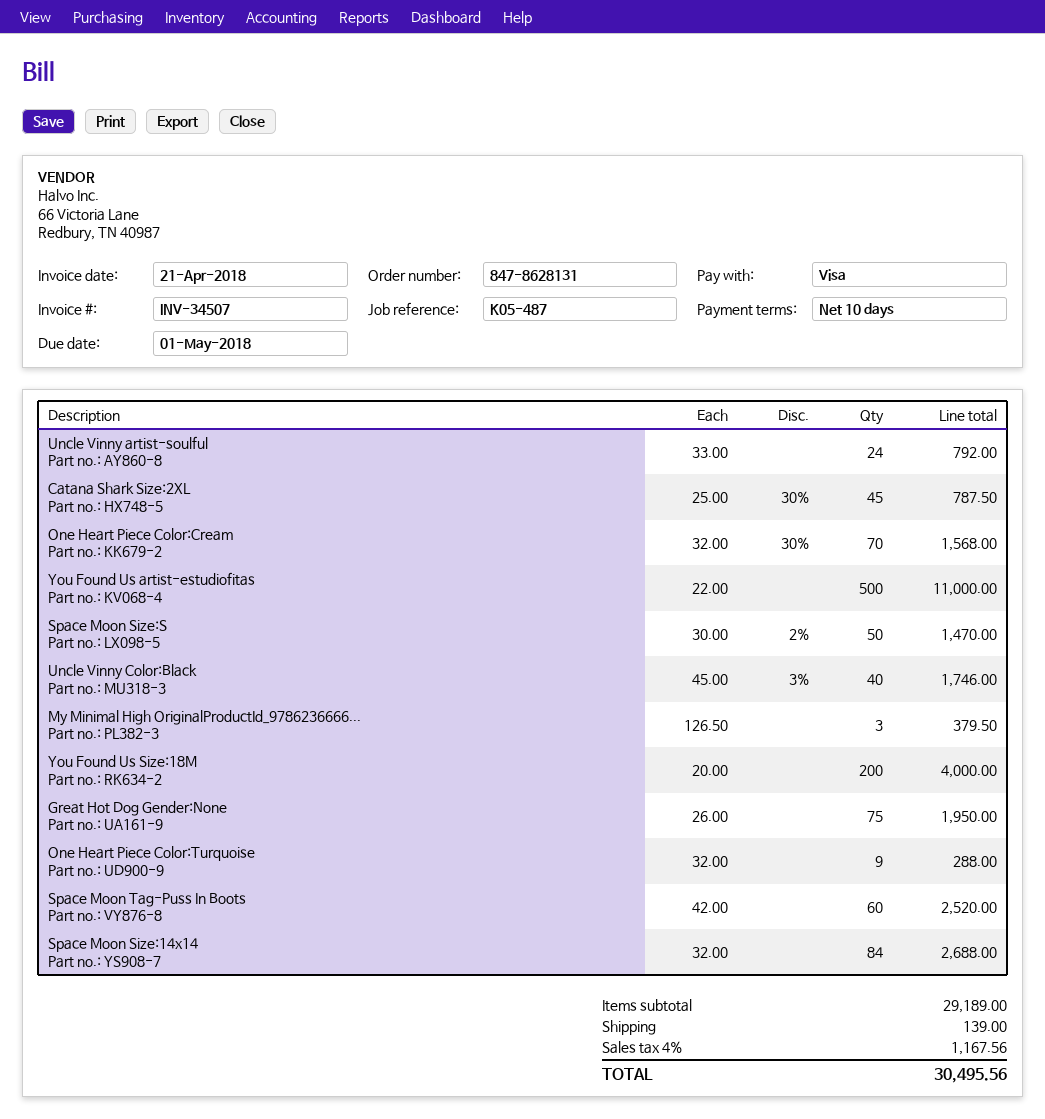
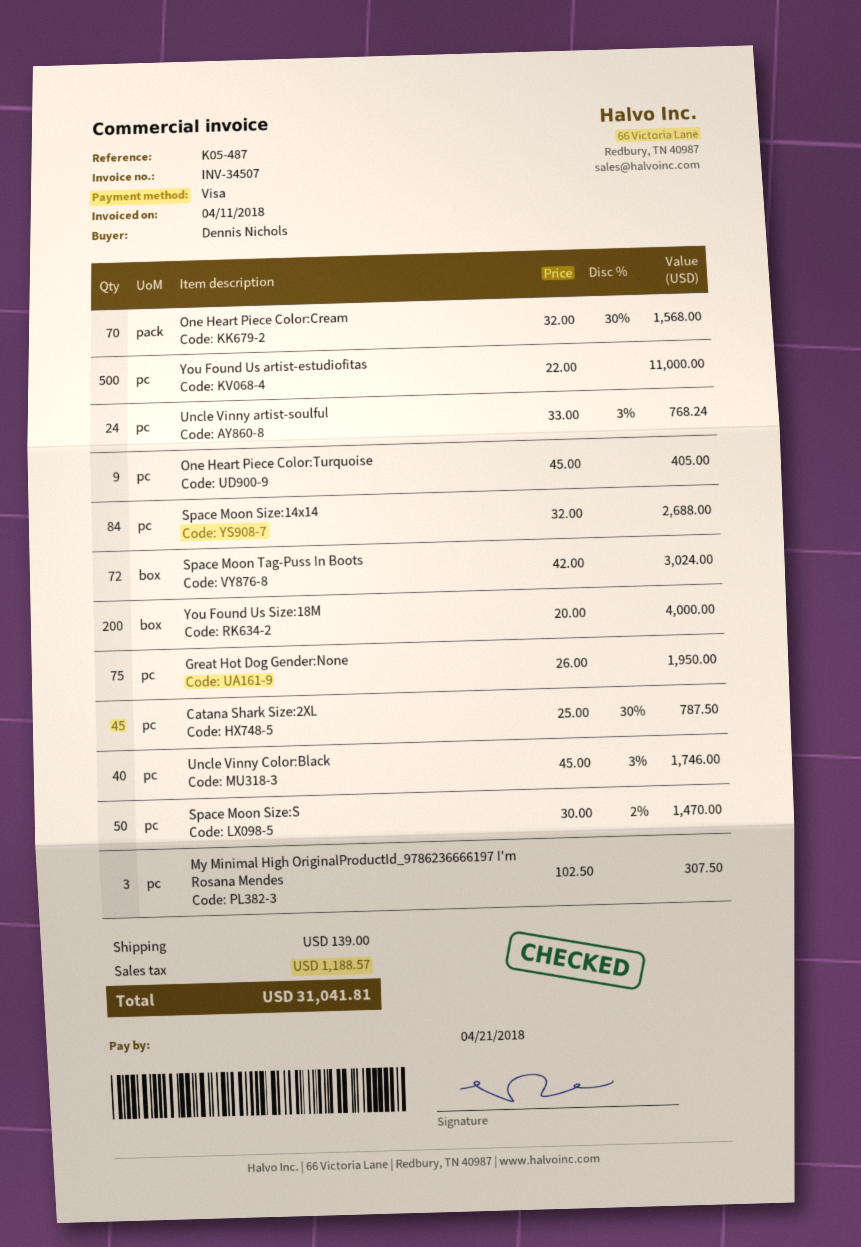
invoice date: 2018-04-21 -> 2018-04-11
due date: 2018-05-01 -> 2018-04-21
Uncle Vinny artist-soulful: 24 x 33.00 = 792.00 -> 24 x 33.00 - 3% = 768.24
My Minimal High OriginalProductId_9786236666...: 3 x 126.50 = 379.50 -> 3 x 102.50 = 307.50
One Heart Piece Color:Turquoise: 9 x 32.00 = 288.00 -> 9 x 45.00 = 405.00
Space Moon Tag-Puss In Boots: 60 x 42.00 = 2520.00 -> 72 x 42.00 = 3024.00
tax: 1167.56 -> 1188.57
total: 30495.56 -> 31041.81

